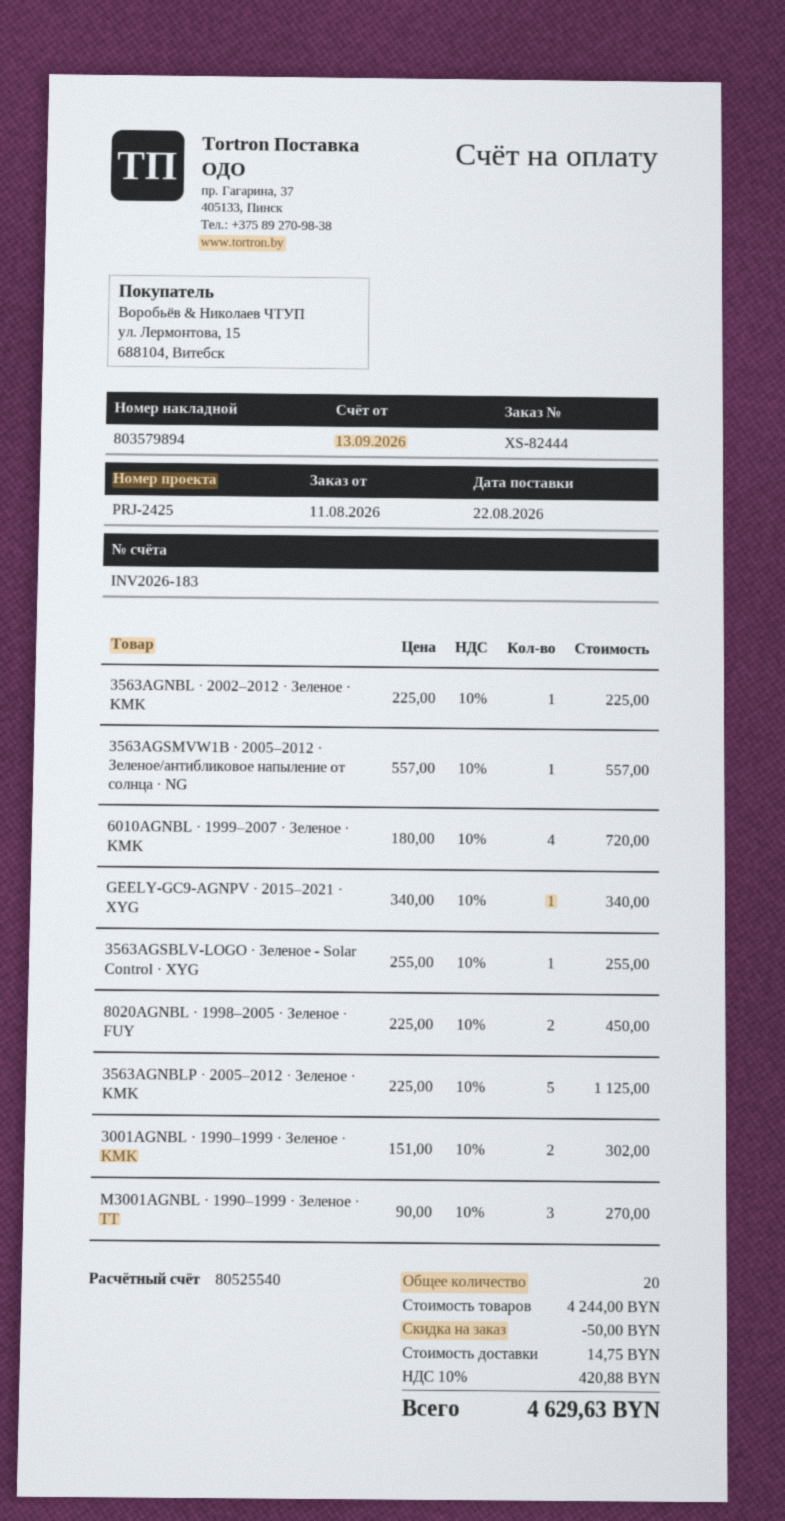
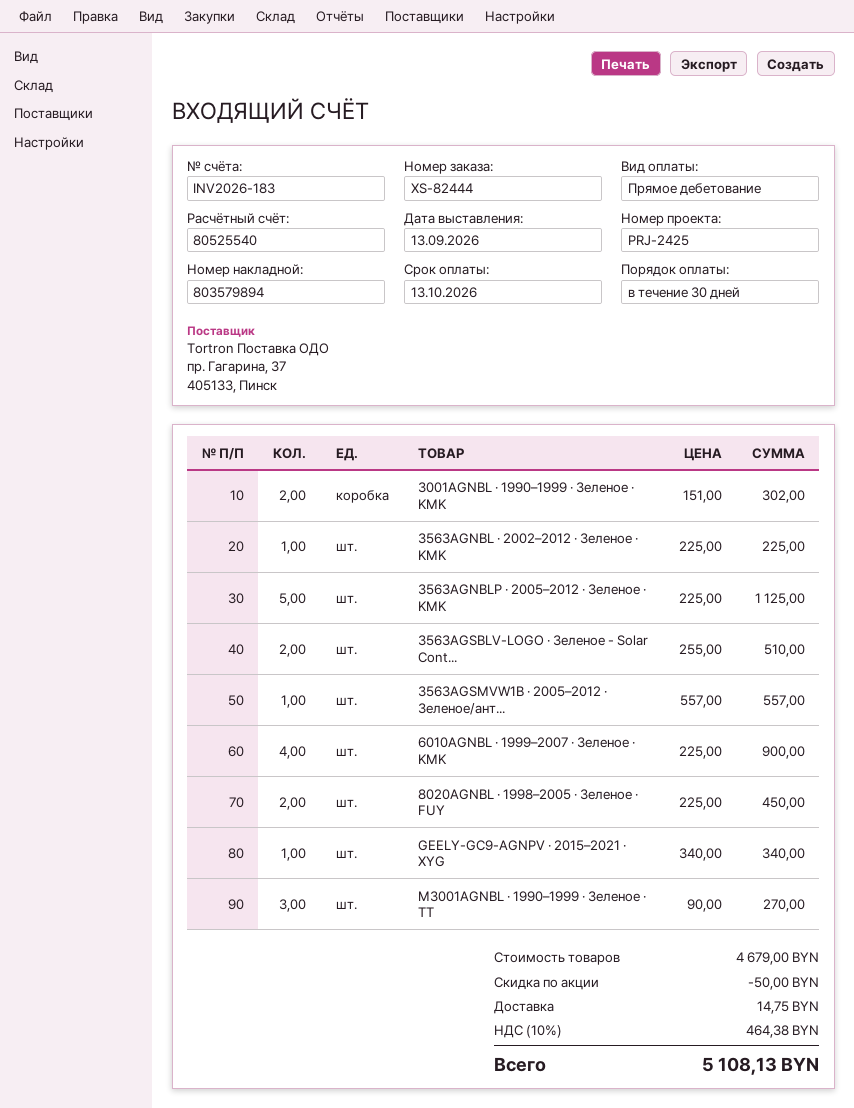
6010AGNBL · 1999–2007 · Зеленое · KMK: 4 x 180.00 = 720.00 -> 4 x 225.00 = 900.00
3563AGSBLV-LOGO · Зеленое - Solar Control · XYG: 1 x 255.00 = 255.00 -> 2 x 255.00 = 510.00
subtotal: 4244.00 -> 4679.00
tax: 10% = 420.88 -> 10% = 464.38
total: 4629.63 -> 5108.13

